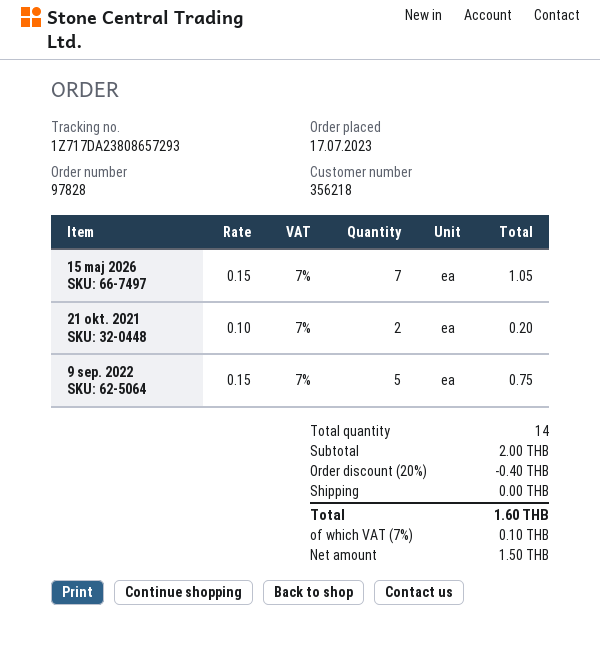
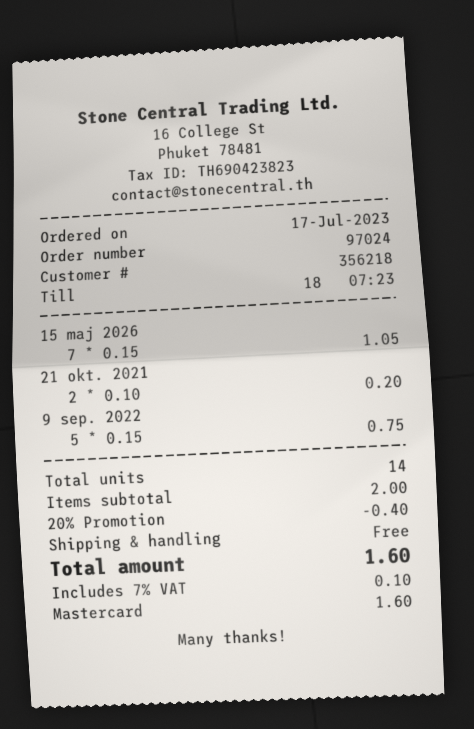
order number: 97828 -> 97024

